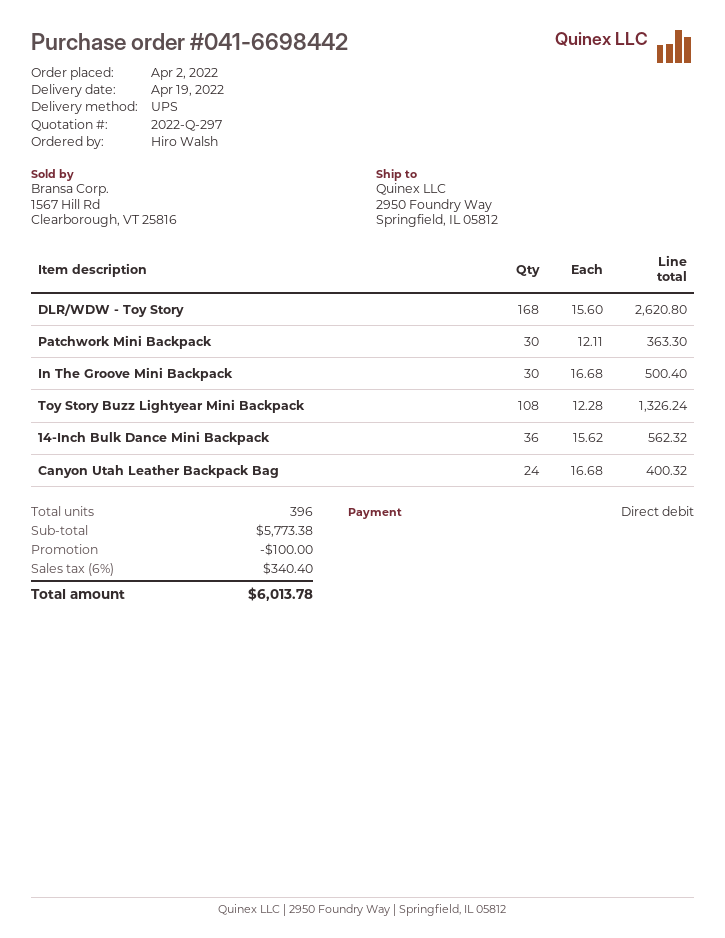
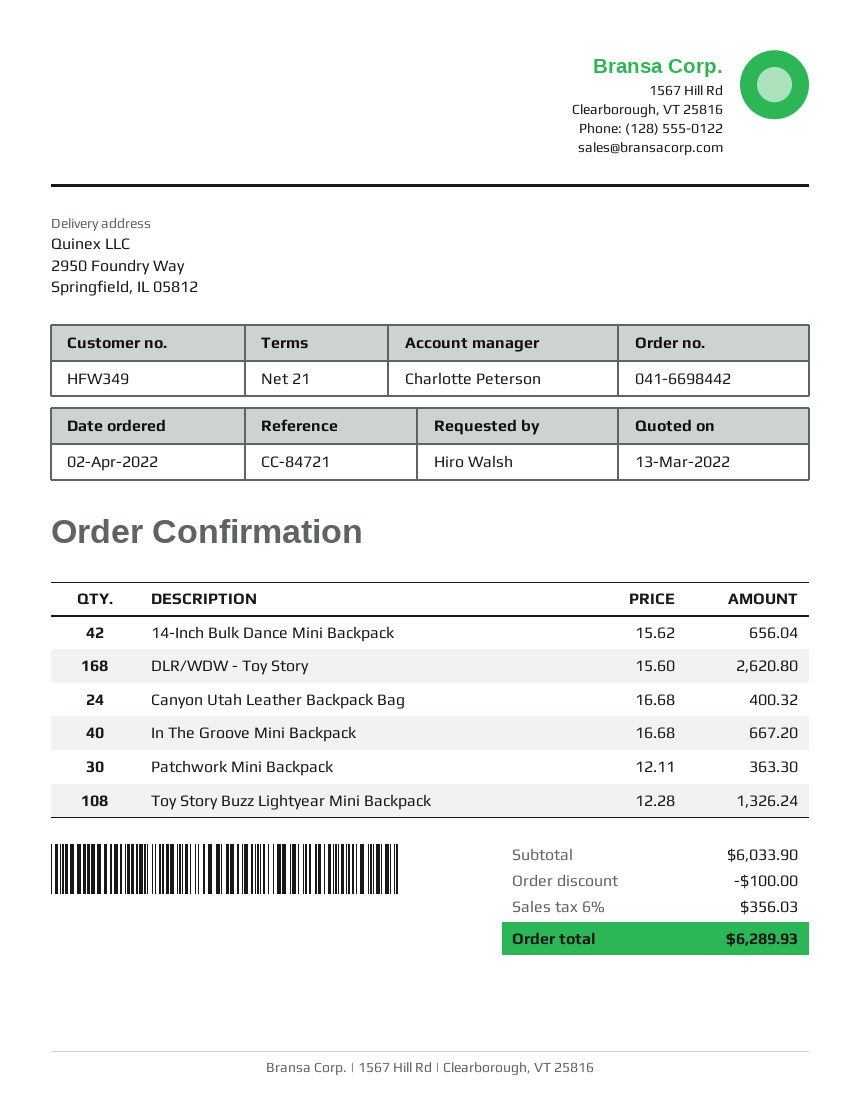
In The Groove Mini Backpack: 30 x 16.68 = 500.40 -> 40 x 16.68 = 667.20
14-Inch Bulk Dance Mini Backpack: 36 x 15.62 = 562.32 -> 42 x 15.62 = 656.04
subtotal: 5773.38 -> 6033.90
tax: 6% = 340.40 -> 6% = 356.03
total: 6013.78 -> 6289.93

